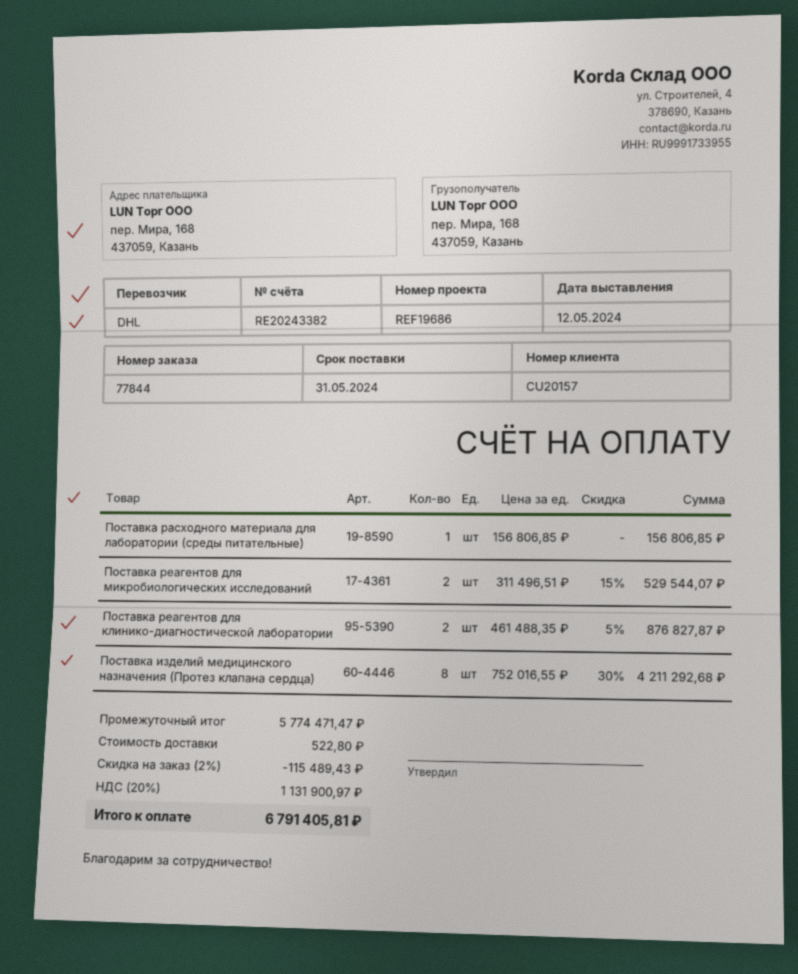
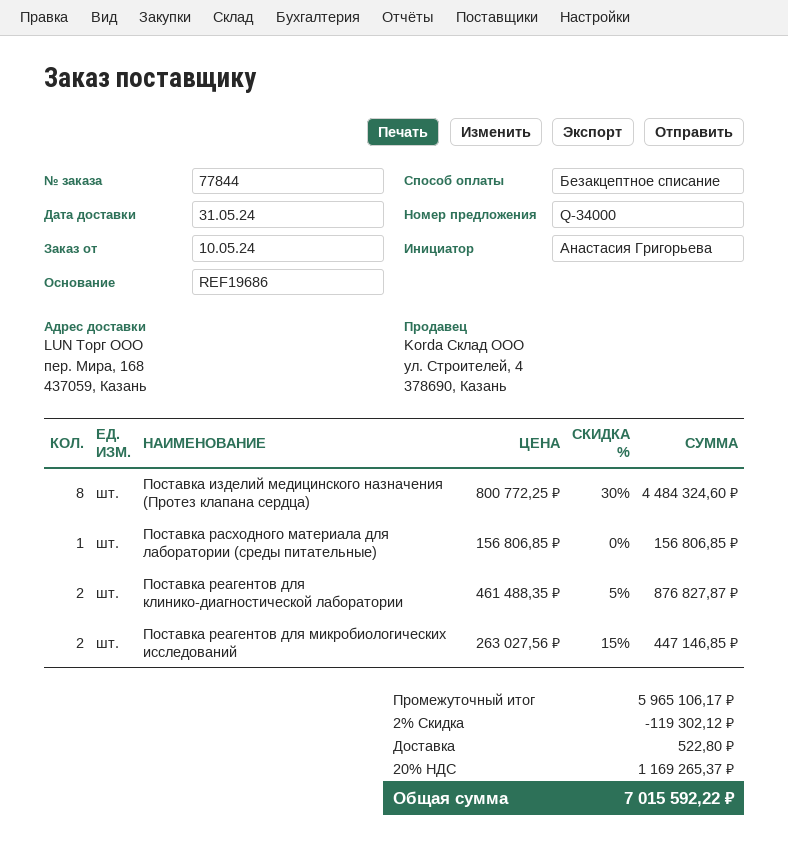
Поставка реагентов для микробиологических исследований: 2 x 311496.51 - 15% = 529544.07 -> 2 x 263027.56 - 15% = 447146.85
Поставка изделий медицинского назначения (Протез клапана сердца): 8 x 752016.55 - 30% = 4211292.68 -> 8 x 800772.25 - 30% = 4484324.60
subtotal: 5774471.47 -> 5965106.17
discount: 2% = 115489.43 -> 2% = 119302.12
tax: 20% = 1131900.97 -> 20% = 1169265.37
total: 6791405.81 -> 7015592.22

